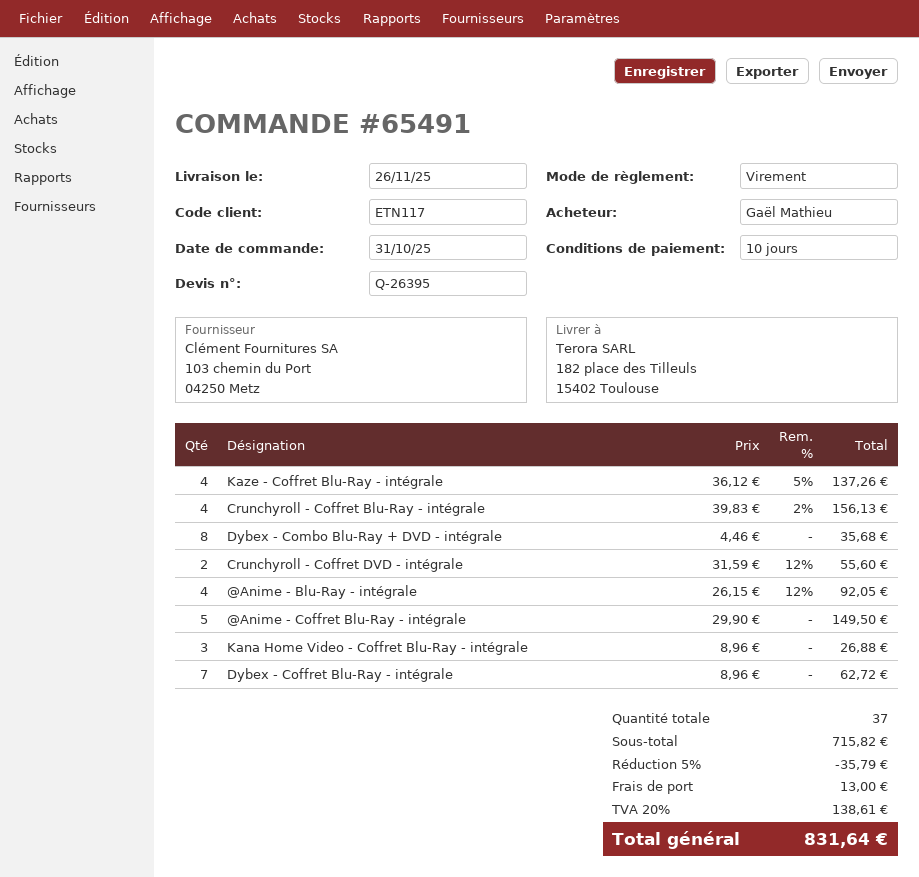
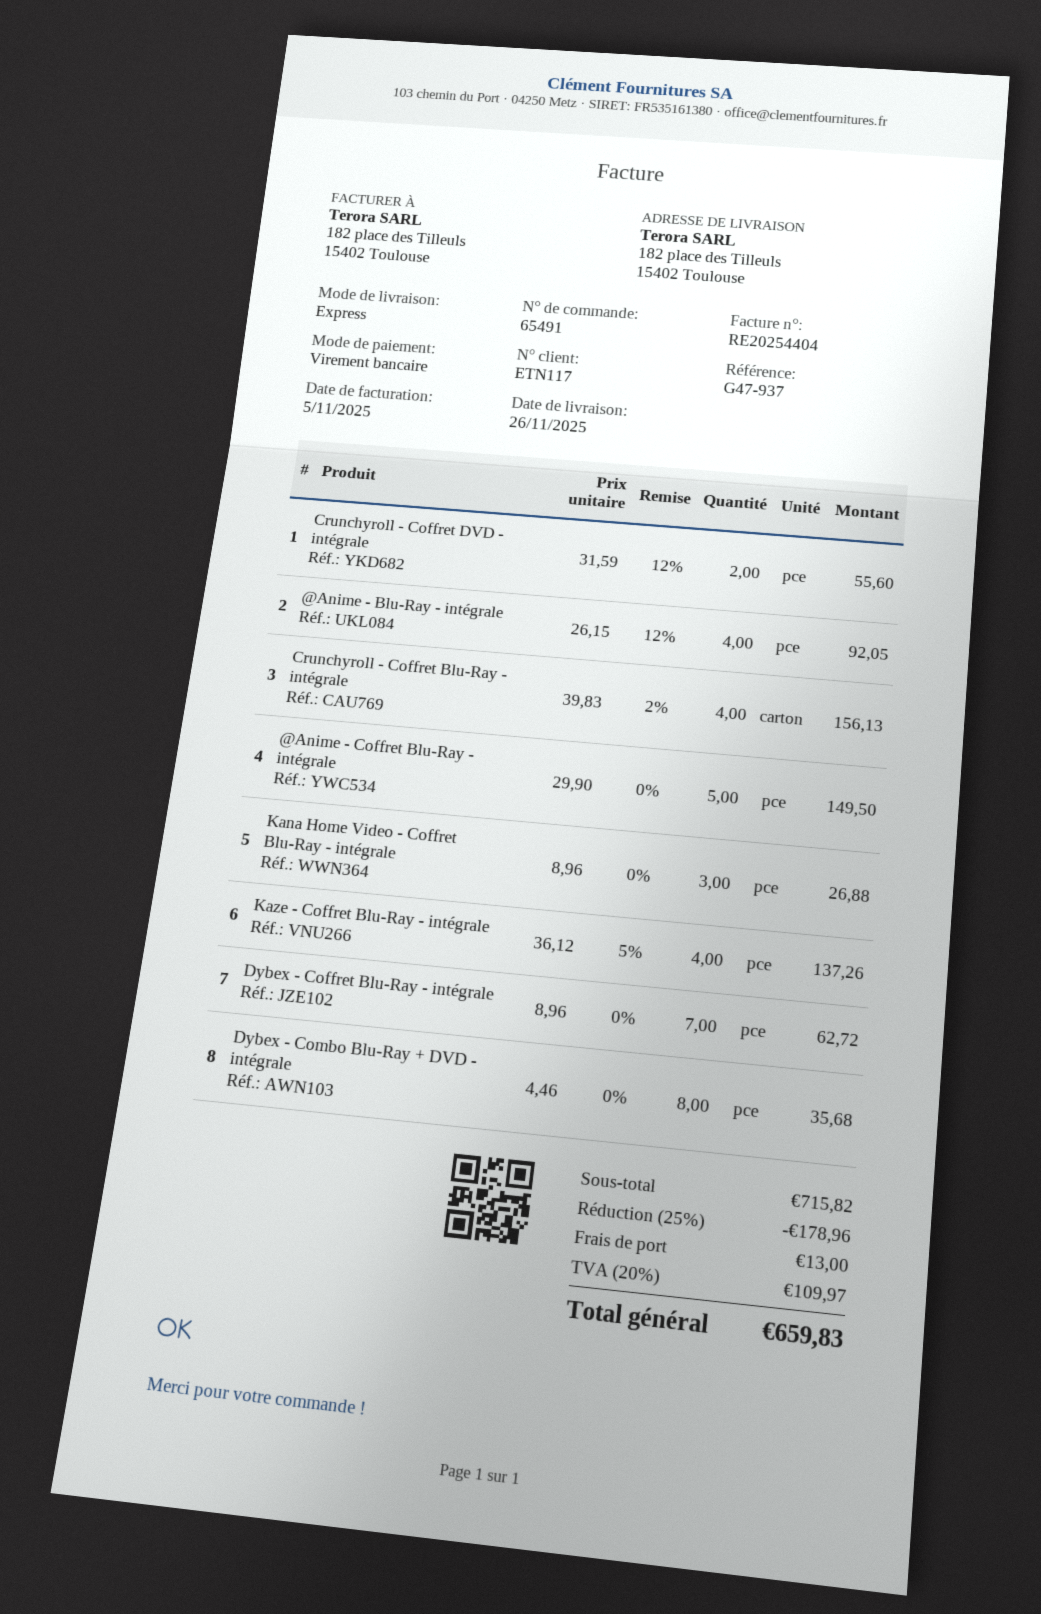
discount: 5% = 35.79 -> 25% = 178.96
tax: 20% = 138.61 -> 20% = 109.97
total: 831.64 -> 659.83

